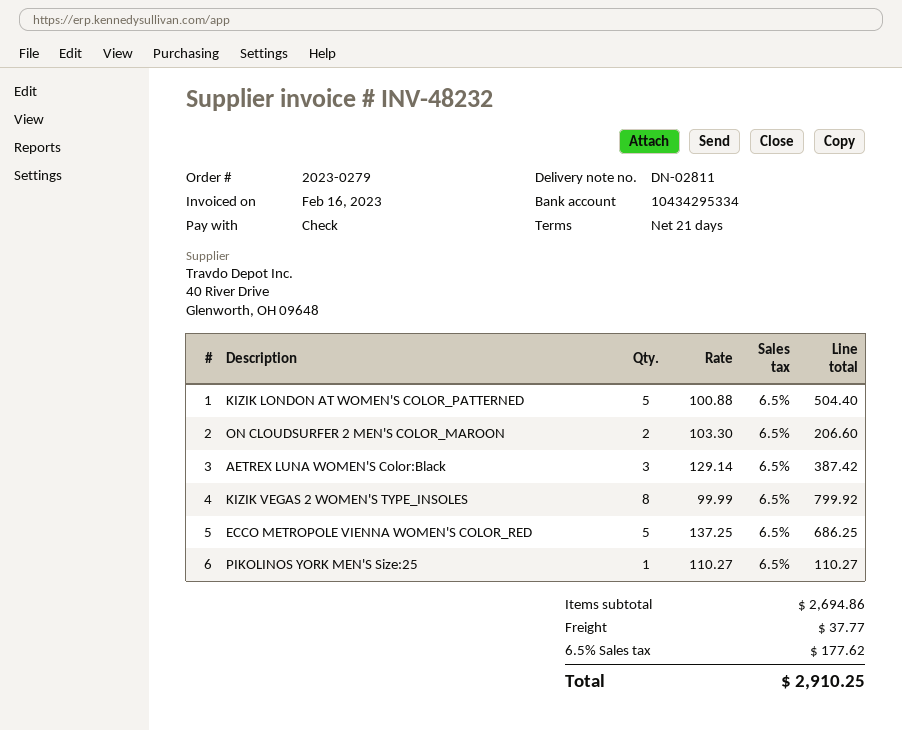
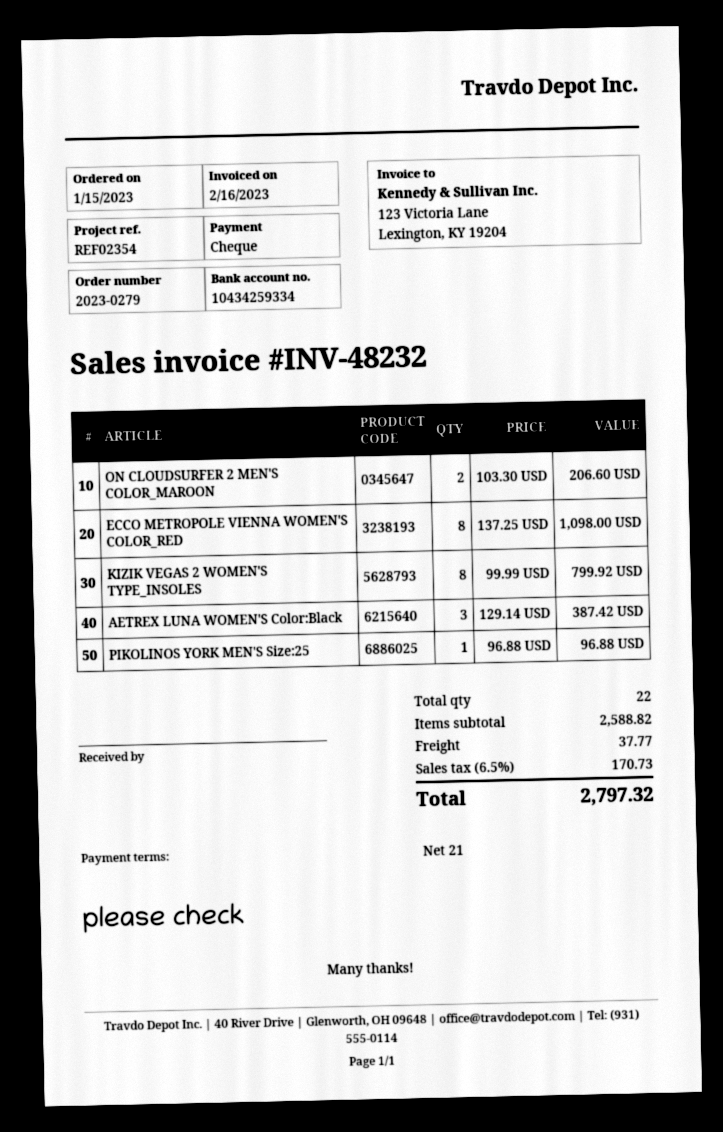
bank account: 10434295334 -> 10434259334
KIZIK LONDON AT WOMEN'S COLOR_PATTERNED: 5 x 100.88 = 504.40 -> none
ECCO METROPOLE VIENNA WOMEN'S COLOR_RED: 5 x 137.25 = 686.25 -> 8 x 137.25 = 1098.00
PIKOLINOS YORK MEN'S Size:25: 1 x 110.27 = 110.27 -> 1 x 96.88 = 96.88
subtotal: 2694.86 -> 2588.82
tax: 6.5% = 177.62 -> 6.5% = 170.73
total: 2910.25 -> 2797.32

